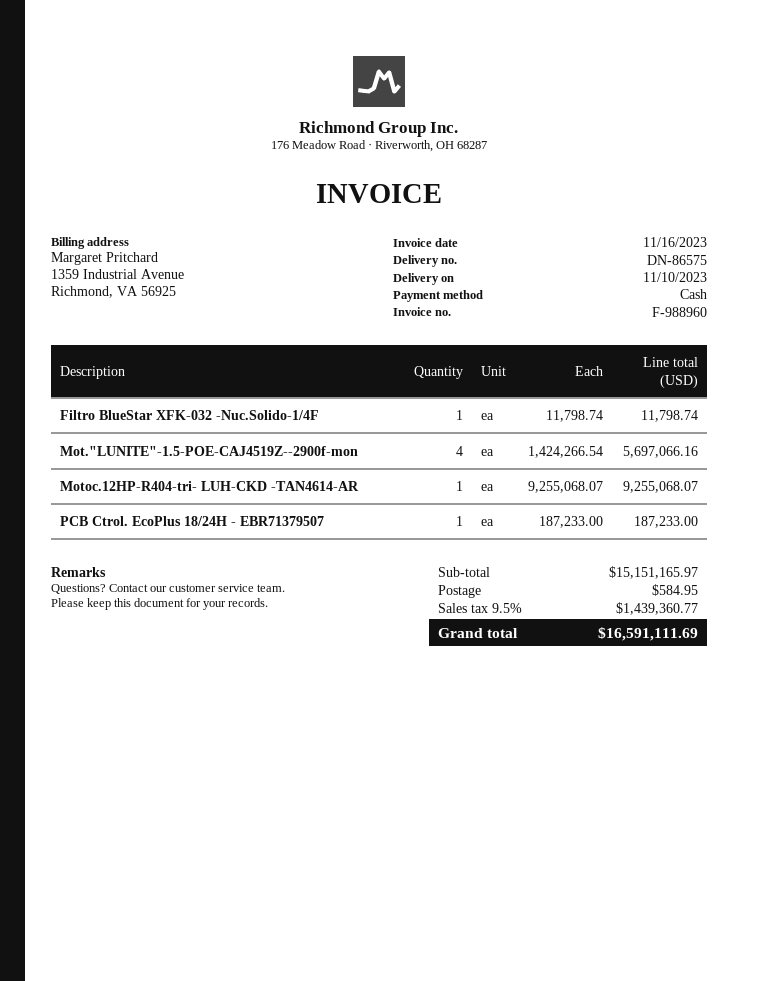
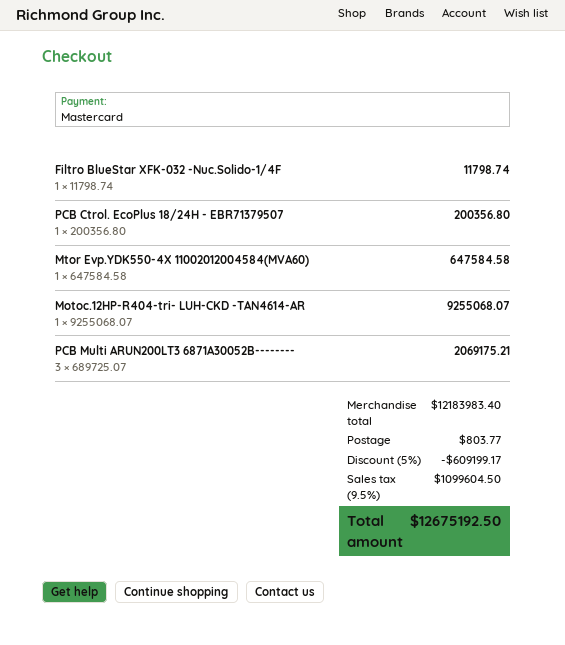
payment method: cash -> Mastercard
Mot."LUNITE"-1.5-POE-CAJ4519Z--2900f-mon: 4 x 1424266.54 = 5697066.16 -> none
PCB Ctrol. EcoPlus 18/24H - EBR71379507: 1 x 187233.00 = 187233.00 -> 1 x 200356.80 = 200356.80
Mtor Evp.YDK550-4X 11002012004584(MVA60): none -> 1 x 647584.58 = 647584.58
PCB Multi ARUN200LT3 6871A30052B--------: none -> 3 x 689725.07 = 2069175.21
subtotal: 15151165.97 -> 12183983.40
discount: none -> 5% = 609199.17
shipping: 584.95 -> 803.77
tax: 9.5% = 1439360.77 -> 9.5% = 1099604.50
total: 16591111.69 -> 12675192.50

